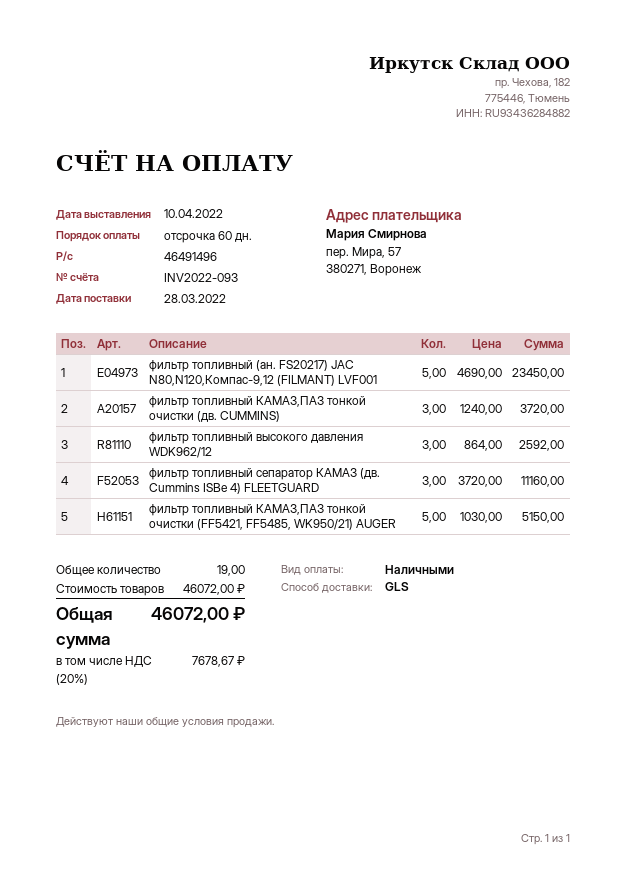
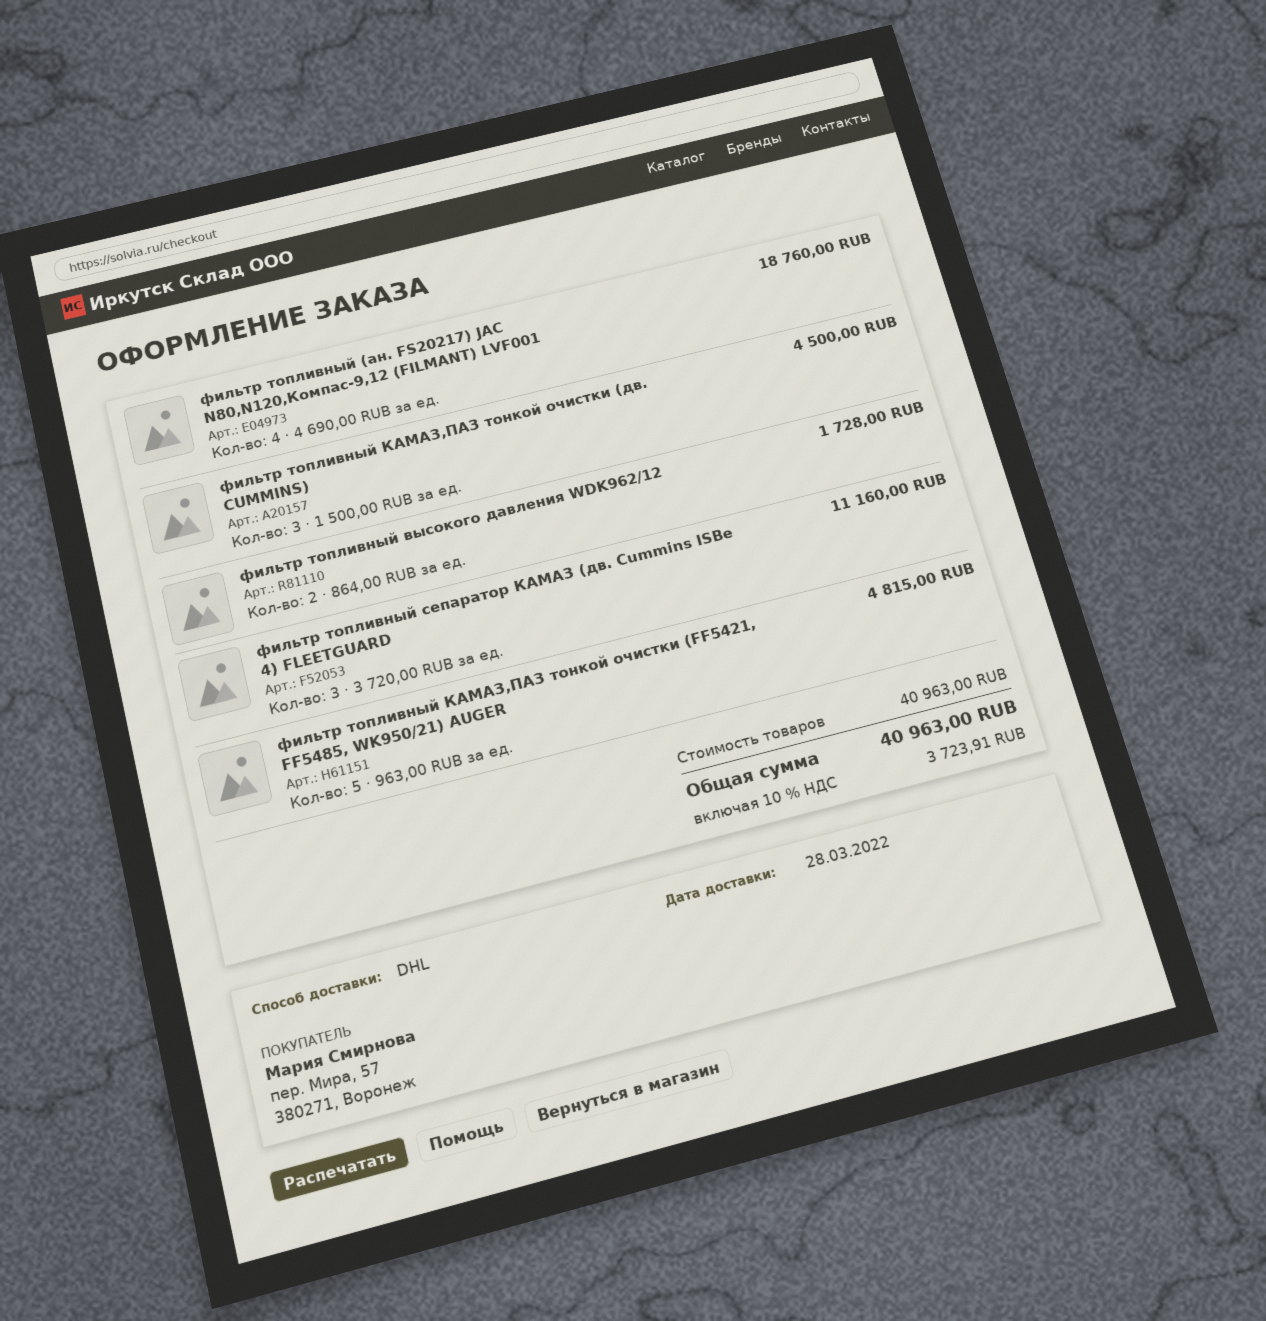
shipping method: GLS -> DHL
фильтр топливный (ан. FS20217) JAC N80,N120,Компас-9,12 (FILMANT) LVF001: 5 x 4690.00 = 23450.00 -> 4 x 4690.00 = 18760.00
фильтр топливный КАМАЗ,ПАЗ тонкой очистки (дв. CUMMINS): 3 x 1240.00 = 3720.00 -> 3 x 1500.00 = 4500.00
фильтр топливный высокого давления WDK962/12: 3 x 864.00 = 2592.00 -> 2 x 864.00 = 1728.00
фильтр топливный КАМАЗ,ПАЗ тонкой очистки (FF5421, FF5485, WK950/21) AUGER: 5 x 1030.00 = 5150.00 -> 5 x 963.00 = 4815.00
subtotal: 46072.00 -> 40963.00
tax: 20% = 7678.67 -> 10% = 3723.91
total: 46072.00 -> 40963.00

